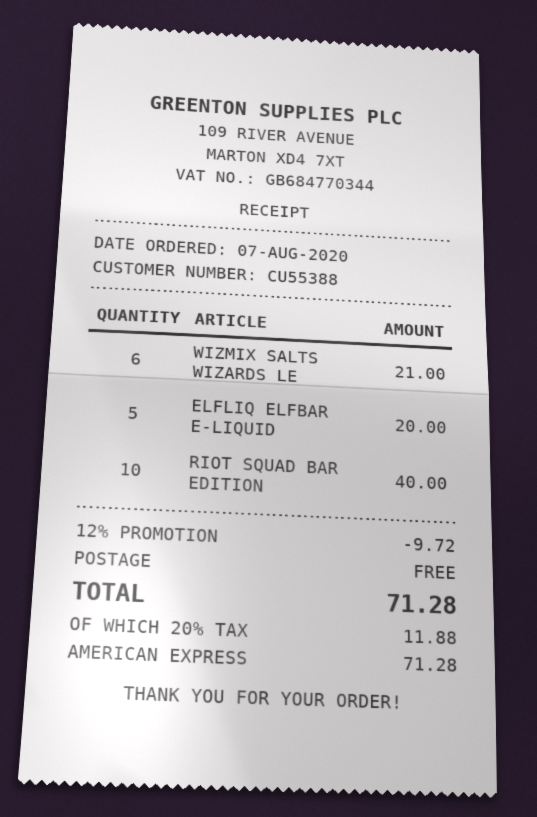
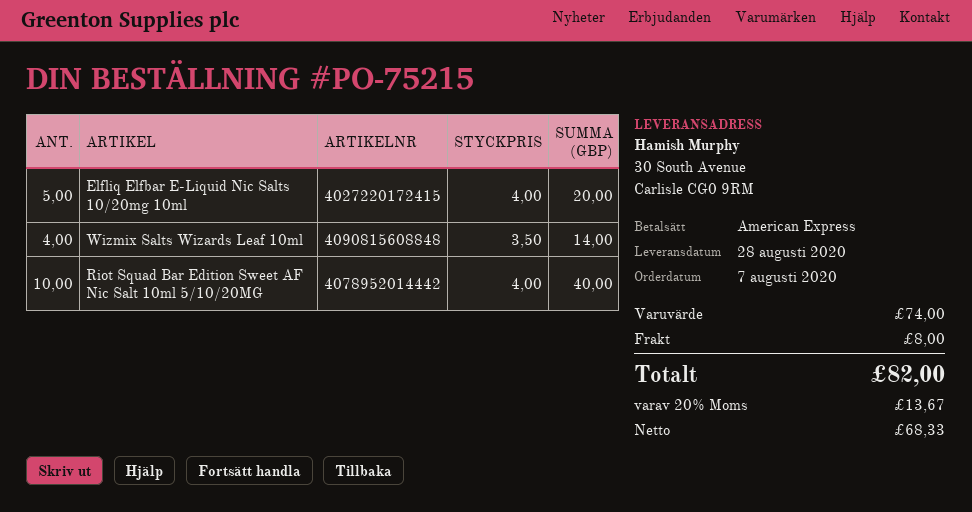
WIZMIX SALTS WIZARDS LE: 6 for 21.00 -> 4 for 14.00
discount: 12% = 9.72 -> none
shipping: 0.00 -> 8.00
tax: 20% = 11.88 -> 20% = 13.67
total: 71.28 -> 82.00

